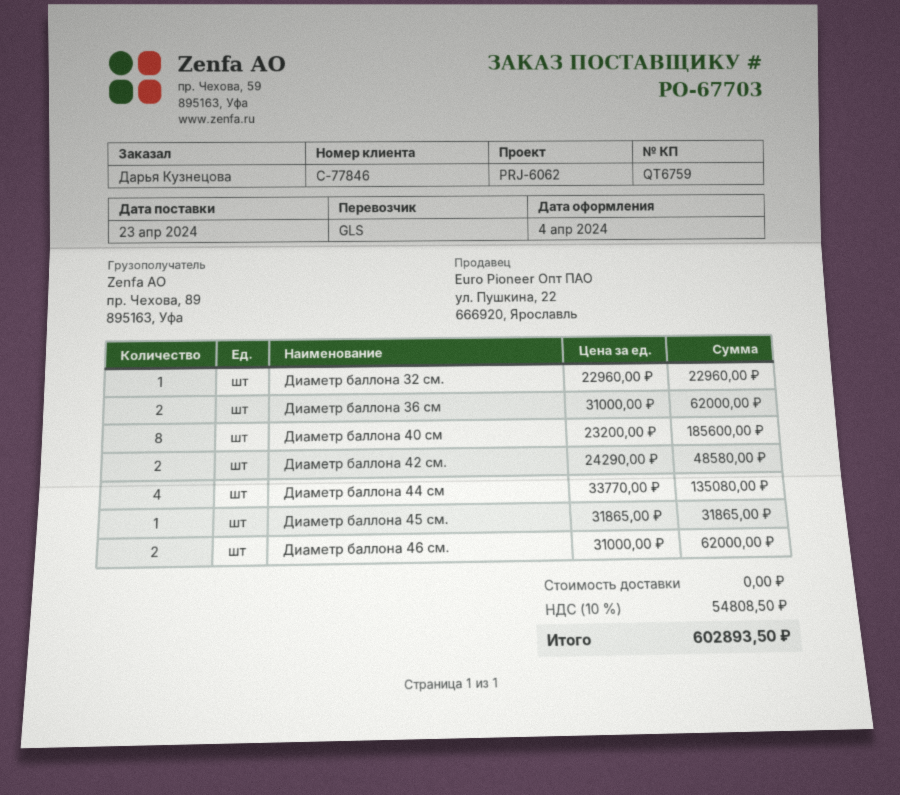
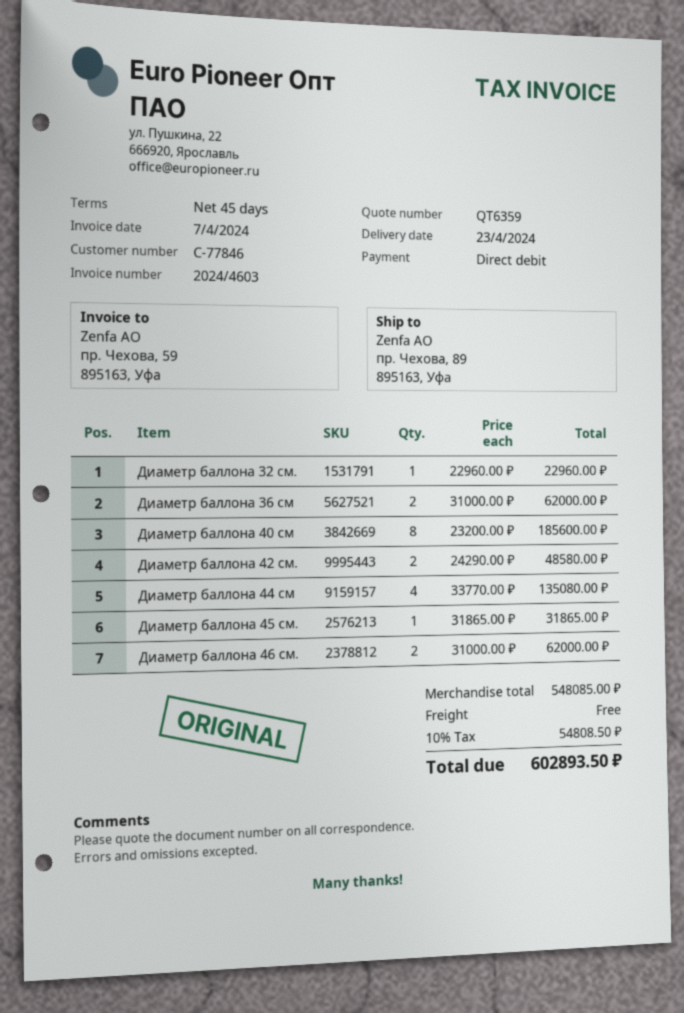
quote number: QT6759 -> QT6359

